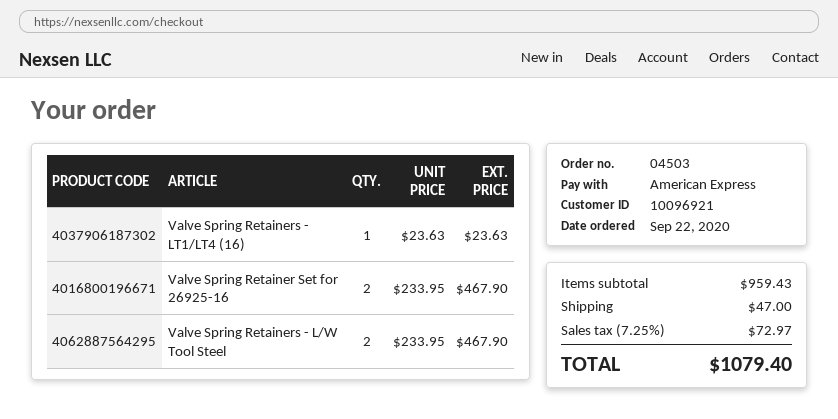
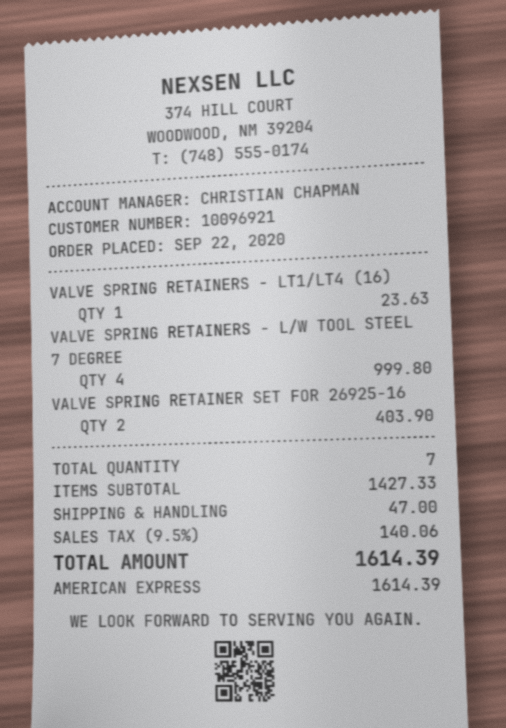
Valve Spring Retainer Set for 26925-16: 2 for 467.90 -> 2 for 403.90
Valve Spring Retainers - L/W Tool Steel: 2 for 467.90 -> none
VALVE SPRING RETAINERS - L/W TOOL STEEL 7 DEGREE: none -> 4 for 999.80
subtotal: 959.43 -> 1427.33
tax: 7.25% = 72.97 -> 9.5% = 140.06
total: 1079.40 -> 1614.39

